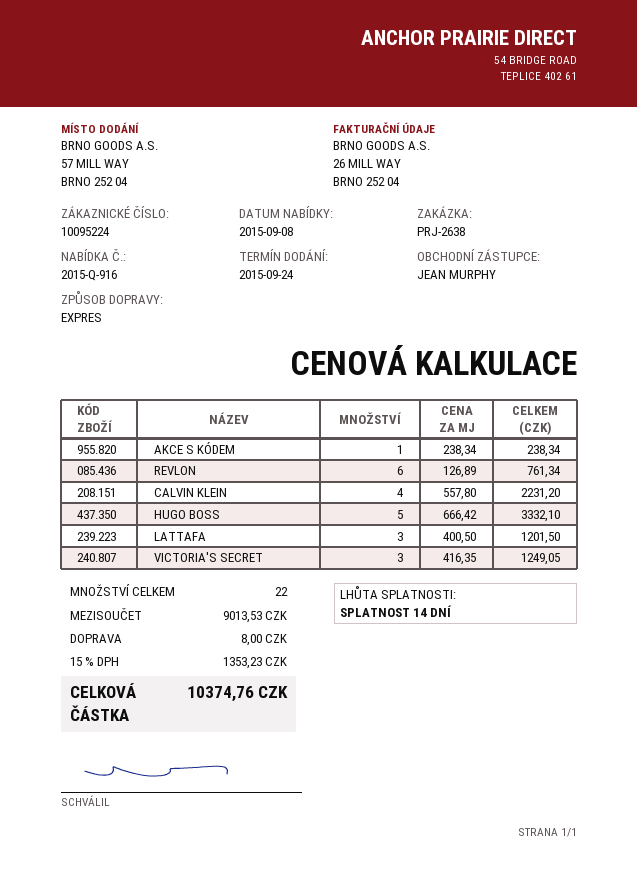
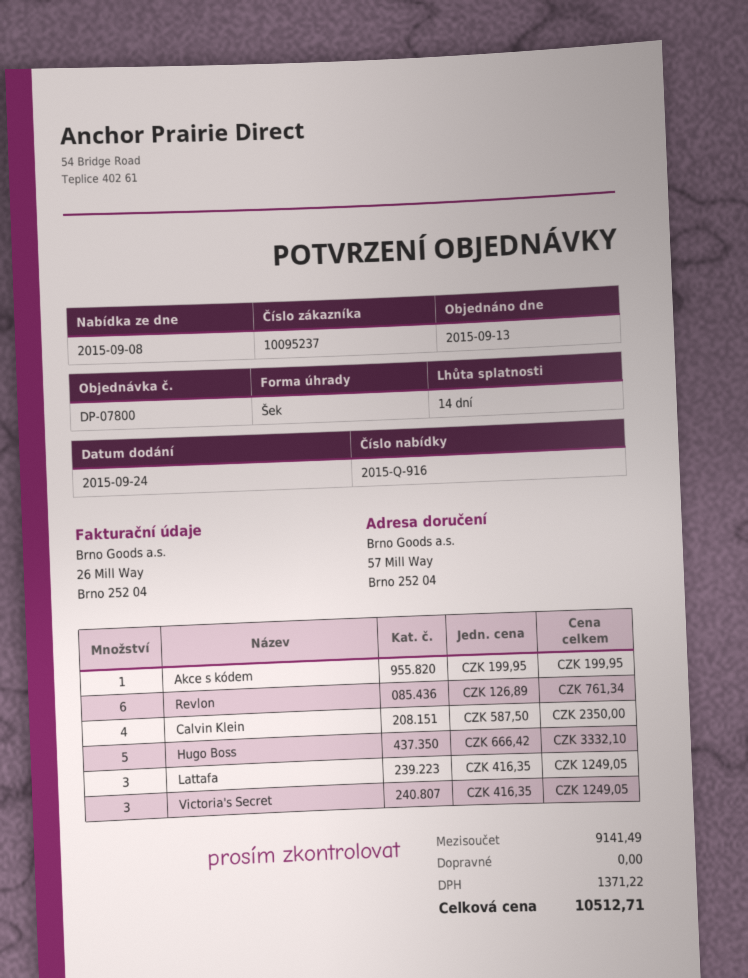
customer number: 10095224 -> 10095237
AKCE S KÓDEM: 1 x 238.34 = 238.34 -> 1 x 199.95 = 199.95
CALVIN KLEIN: 4 x 557.80 = 2231.20 -> 4 x 587.50 = 2350.00
LATTAFA: 3 x 400.50 = 1201.50 -> 3 x 416.35 = 1249.05
subtotal: 9013.53 -> 9141.49
shipping: 8.00 -> 0.00
tax: 1353.23 -> 1371.22
total: 10374.76 -> 10512.71

